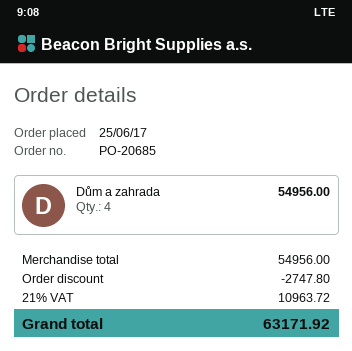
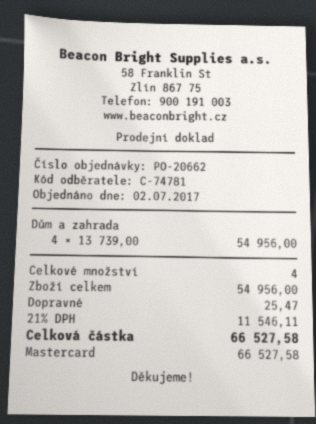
order number: PO-20685 -> PO-20662
order date: 2017-06-25 -> 2017-07-02
discount: 2747.80 -> none
shipping: none -> 25.47
tax: 21% = 10963.72 -> 21% = 11546.11
total: 63171.92 -> 66527.58

